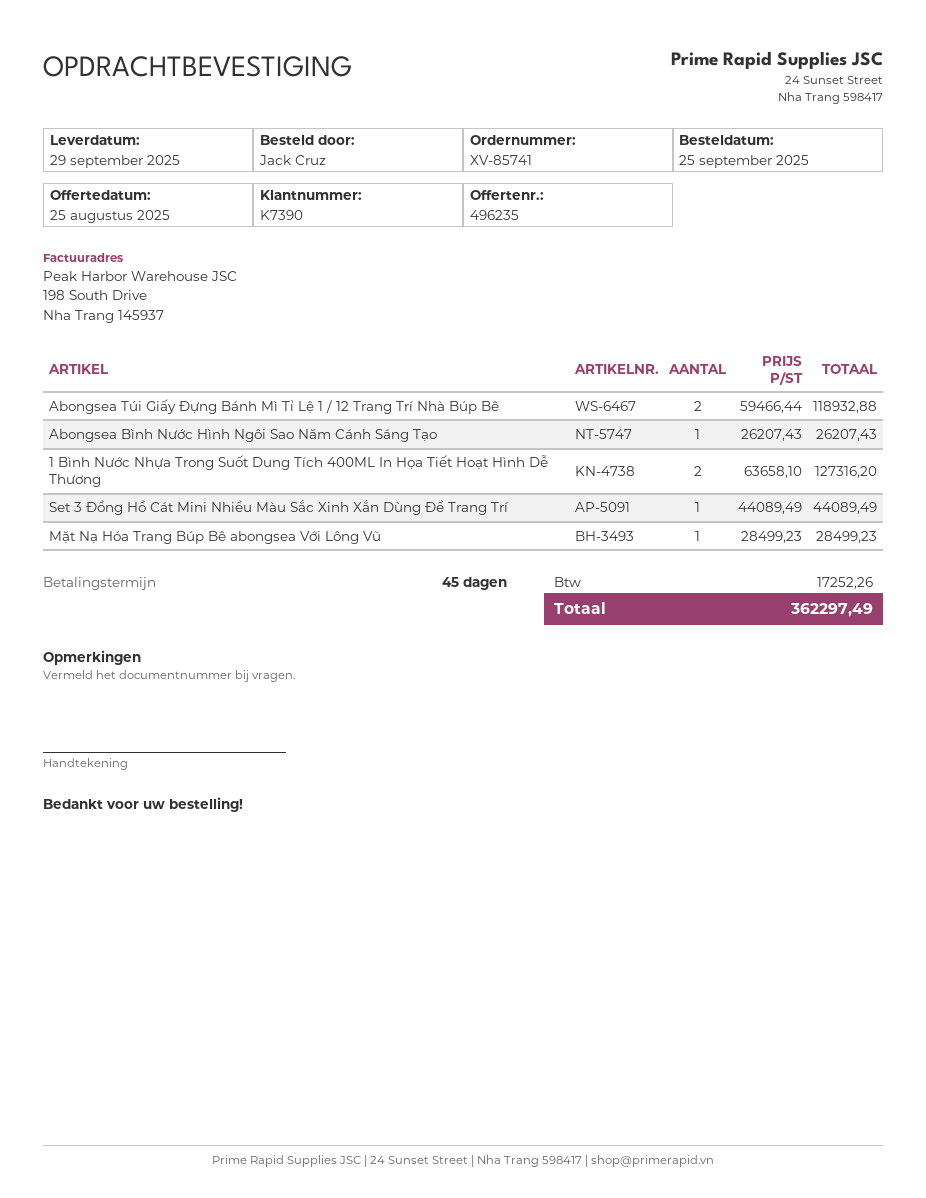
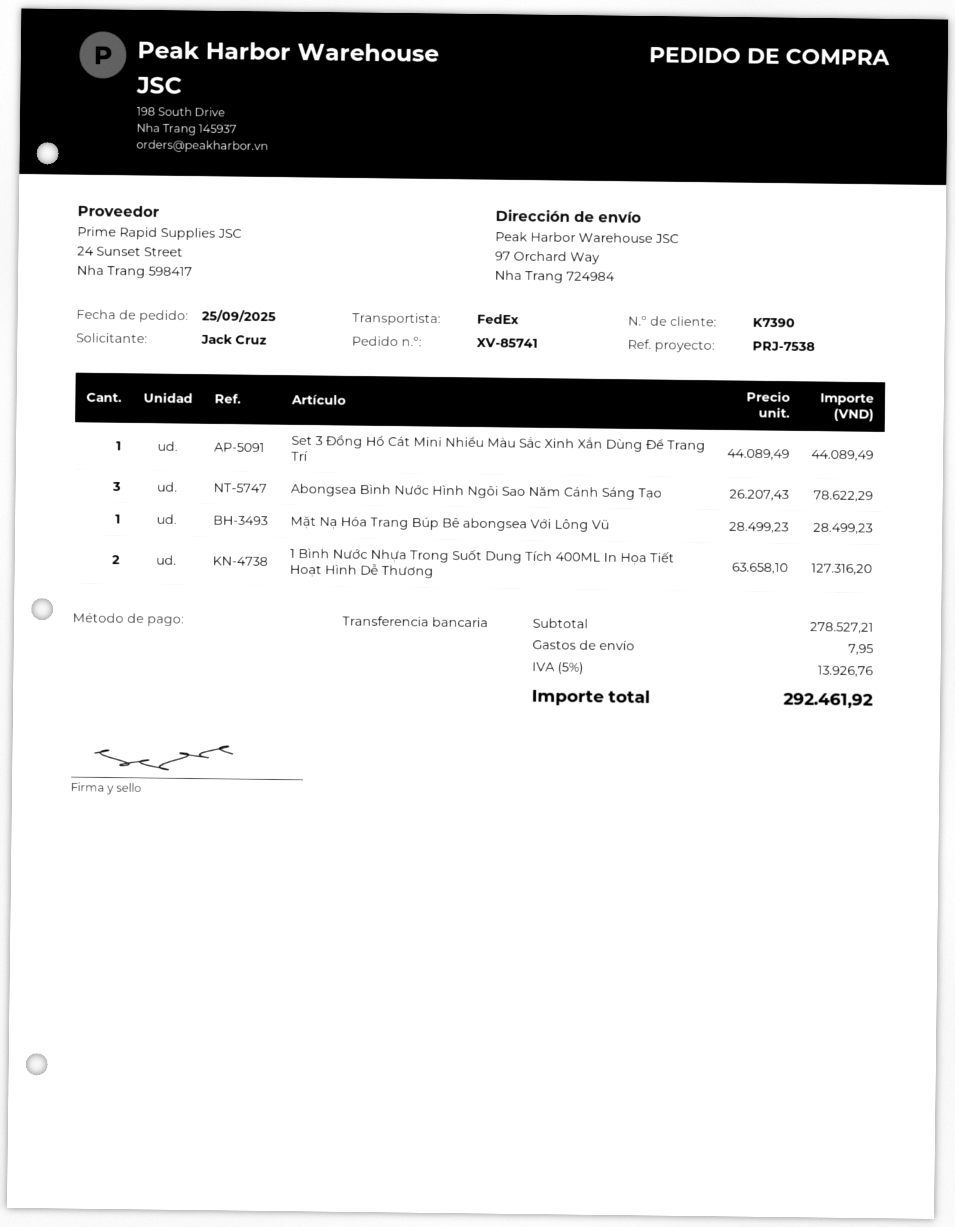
Abongsea Túi Giấy Đựng Bánh Mì Tỉ Lệ 1 / 12 Trang Trí Nhà Búp Bê: 2 x 59466.44 = 118932.88 -> none
Abongsea Bình Nước Hình Ngôi Sao Năm Cánh Sáng Tạo: 1 x 26207.43 = 26207.43 -> 3 x 26207.43 = 78622.29
shipping: none -> 7.95
tax: 17252.26 -> 13926.76
total: 362297.49 -> 292461.92

